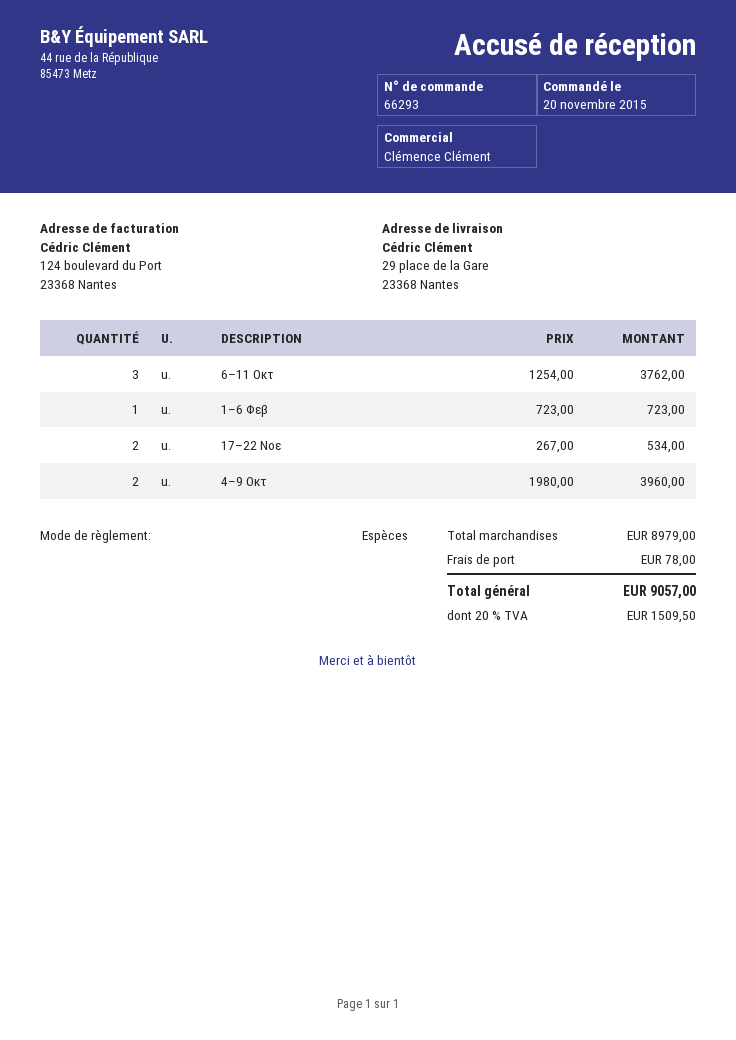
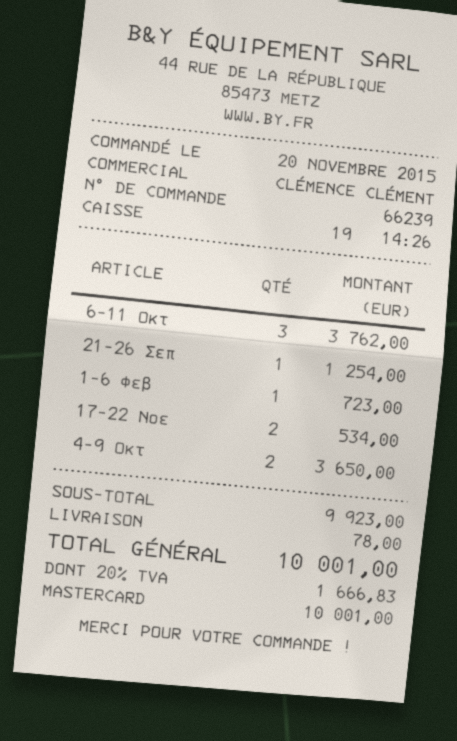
order number: 66293 -> 66239
payment method: cash -> Mastercard
4–9 Οκτ: 2 for 3960.00 -> 2 for 3650.00
21–26 Σεπ: none -> 1 for 1254.00
subtotal: 8979.00 -> 9923.00
tax: 20% = 1509.50 -> 20% = 1666.83
total: 9057.00 -> 10001.00

